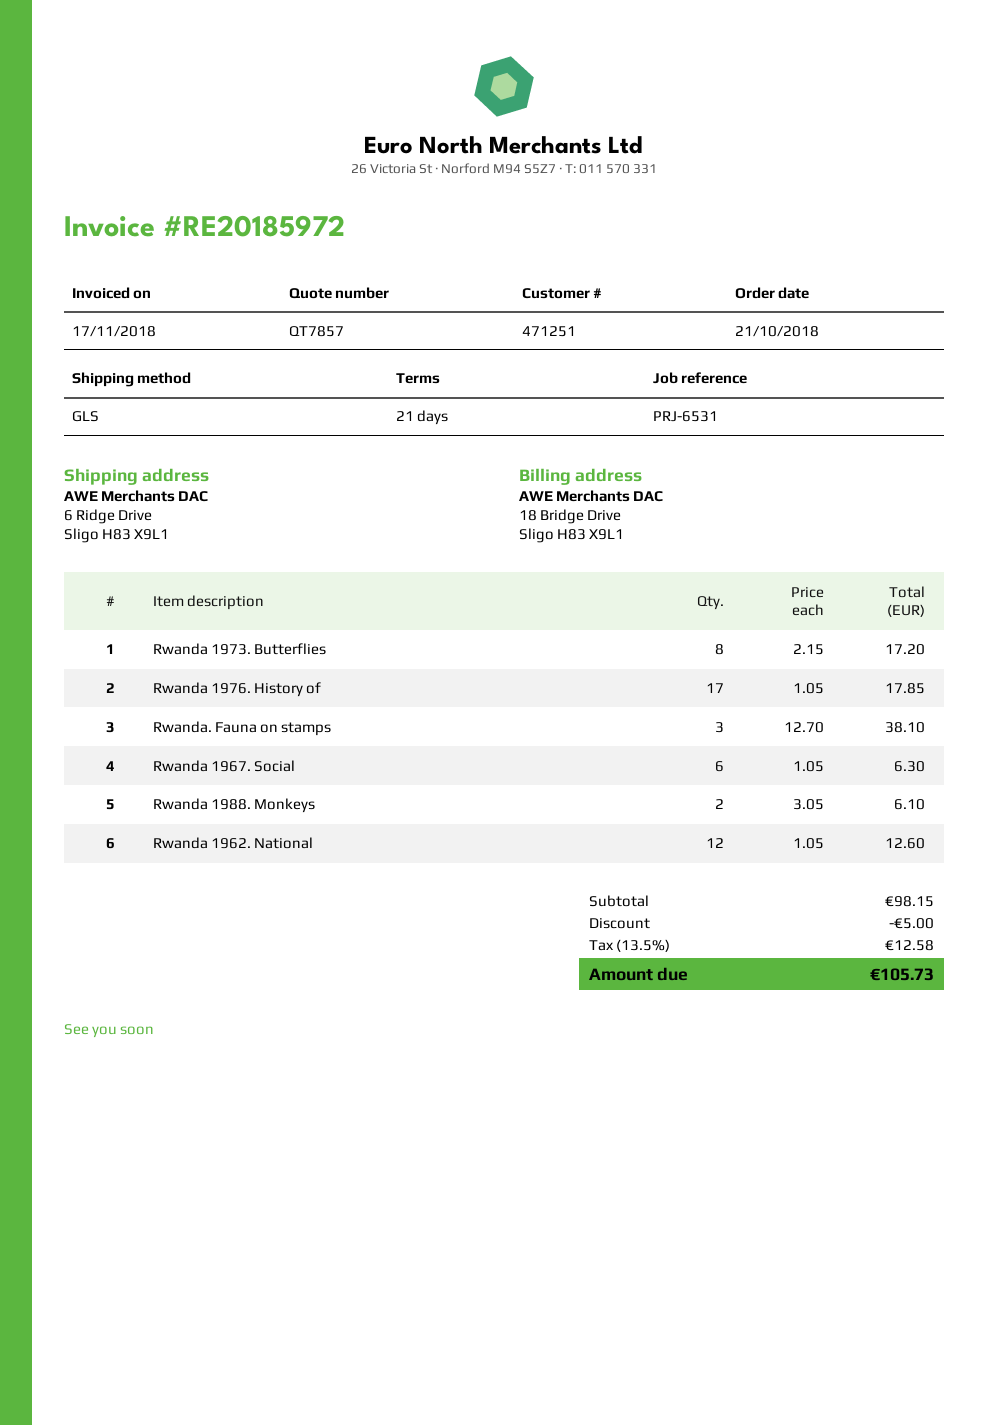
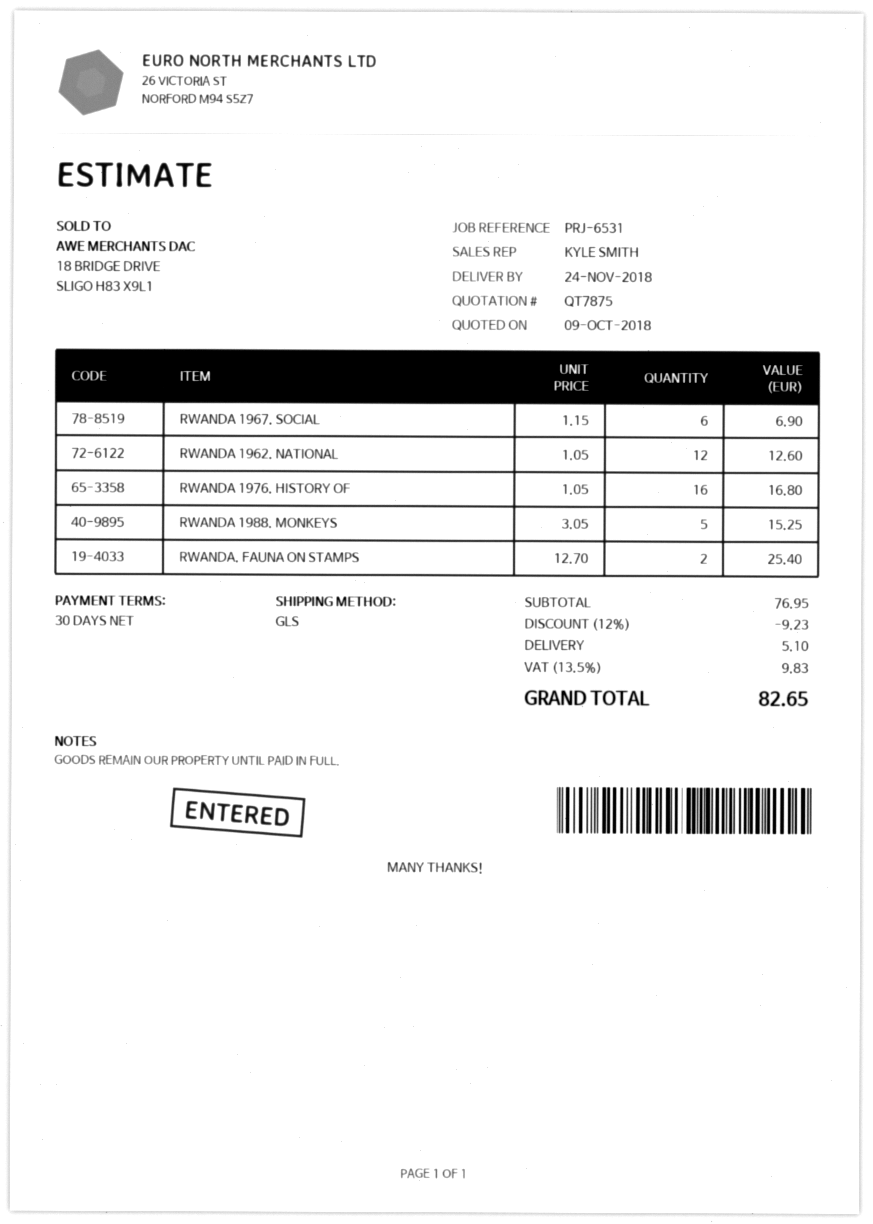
quote number: QT7857 -> QT7875
payment terms: 21 days -> 30 days
Rwanda 1973. Butterflies: 8 x 2.15 = 17.20 -> none
Rwanda 1976. History of: 17 x 1.05 = 17.85 -> 16 x 1.05 = 16.80
Rwanda. Fauna on stamps: 3 x 12.70 = 38.10 -> 2 x 12.70 = 25.40
Rwanda 1967. Social: 6 x 1.05 = 6.30 -> 6 x 1.15 = 6.90
Rwanda 1988. Monkeys: 2 x 3.05 = 6.10 -> 5 x 3.05 = 15.25
subtotal: 98.15 -> 76.95
discount: 5.00 -> 9.23
shipping: none -> 5.10
tax: 13.5% = 12.58 -> 13.5% = 9.83
total: 105.73 -> 82.65

